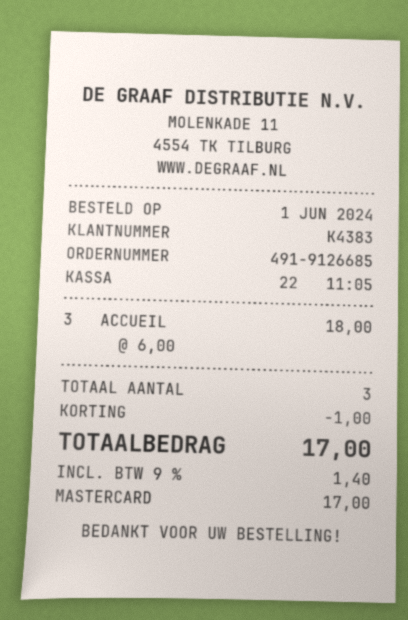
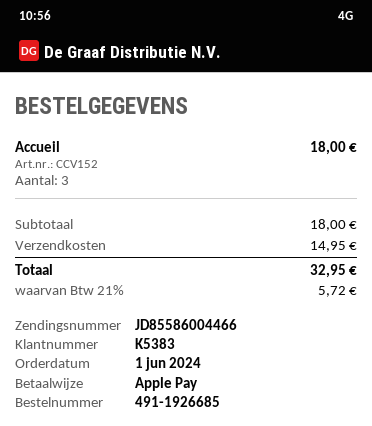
order number: 491-9126685 -> 491-1926685
customer number: K4383 -> K5383
payment method: Mastercard -> Apple Pay
discount: 1.00 -> none
shipping: none -> 14.95
tax: 9% = 1.40 -> 21% = 5.72
total: 17.00 -> 32.95

